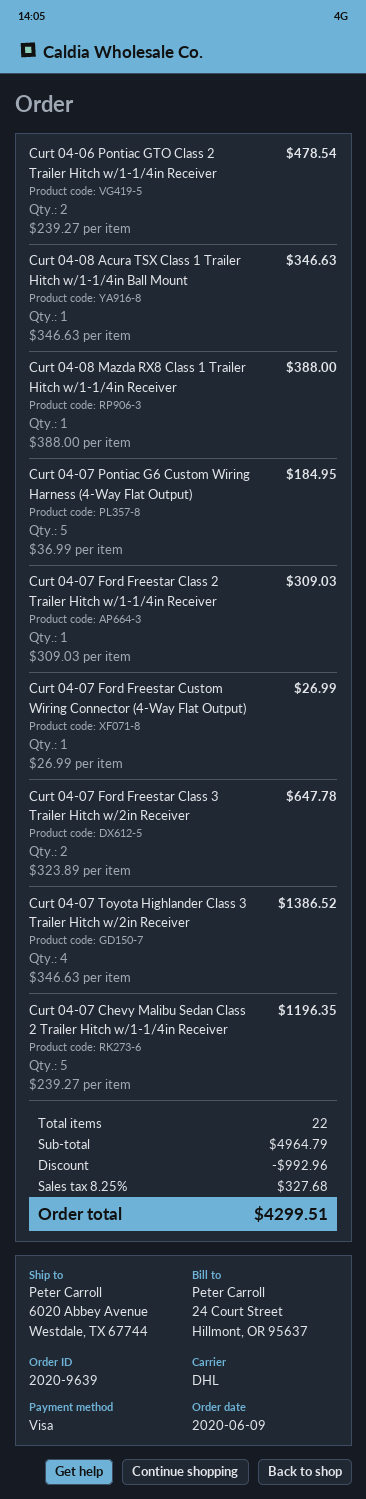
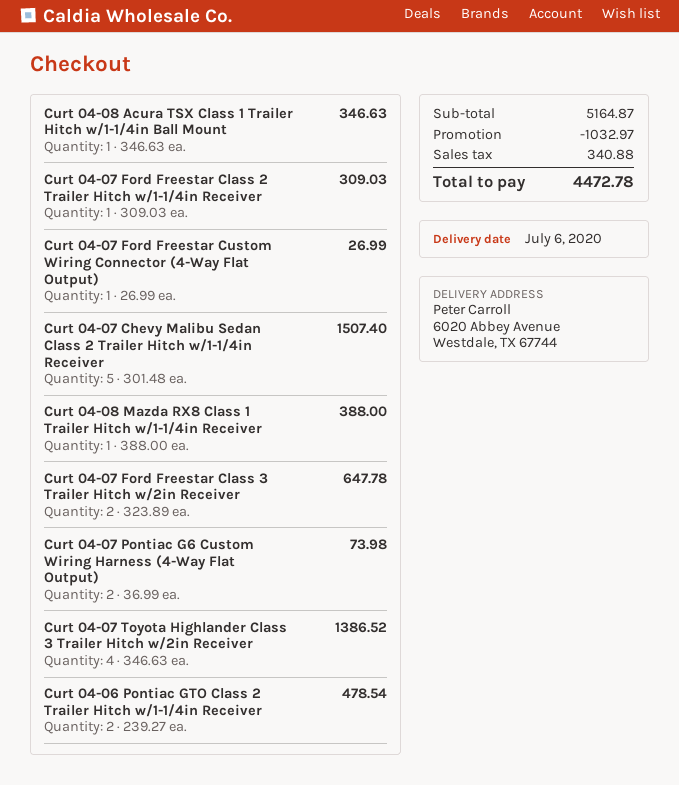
Curt 04-07 Pontiac G6 Custom Wiring Harness (4-Way Flat Output): 5 x 36.99 = 184.95 -> 2 x 36.99 = 73.98
Curt 04-07 Chevy Malibu Sedan Class 2 Trailer Hitch w/1-1/4in Receiver: 5 x 239.27 = 1196.35 -> 5 x 301.48 = 1507.40
subtotal: 4964.79 -> 5164.87
discount: 992.96 -> 1032.97
tax: 327.68 -> 340.88
total: 4299.51 -> 4472.78

